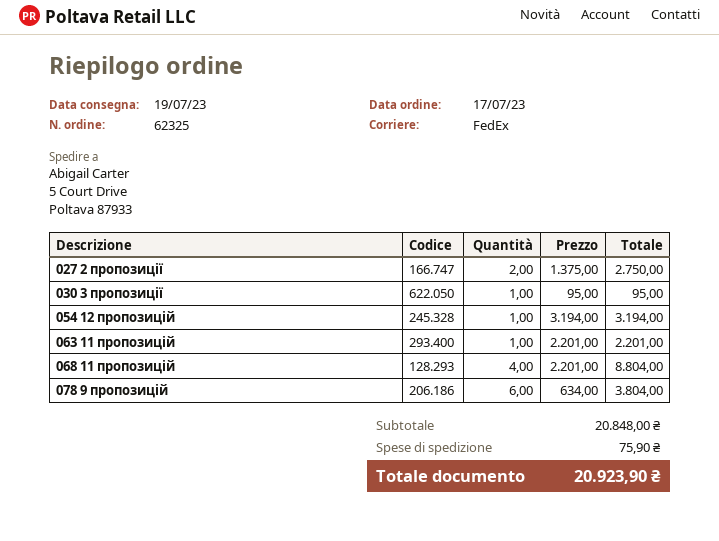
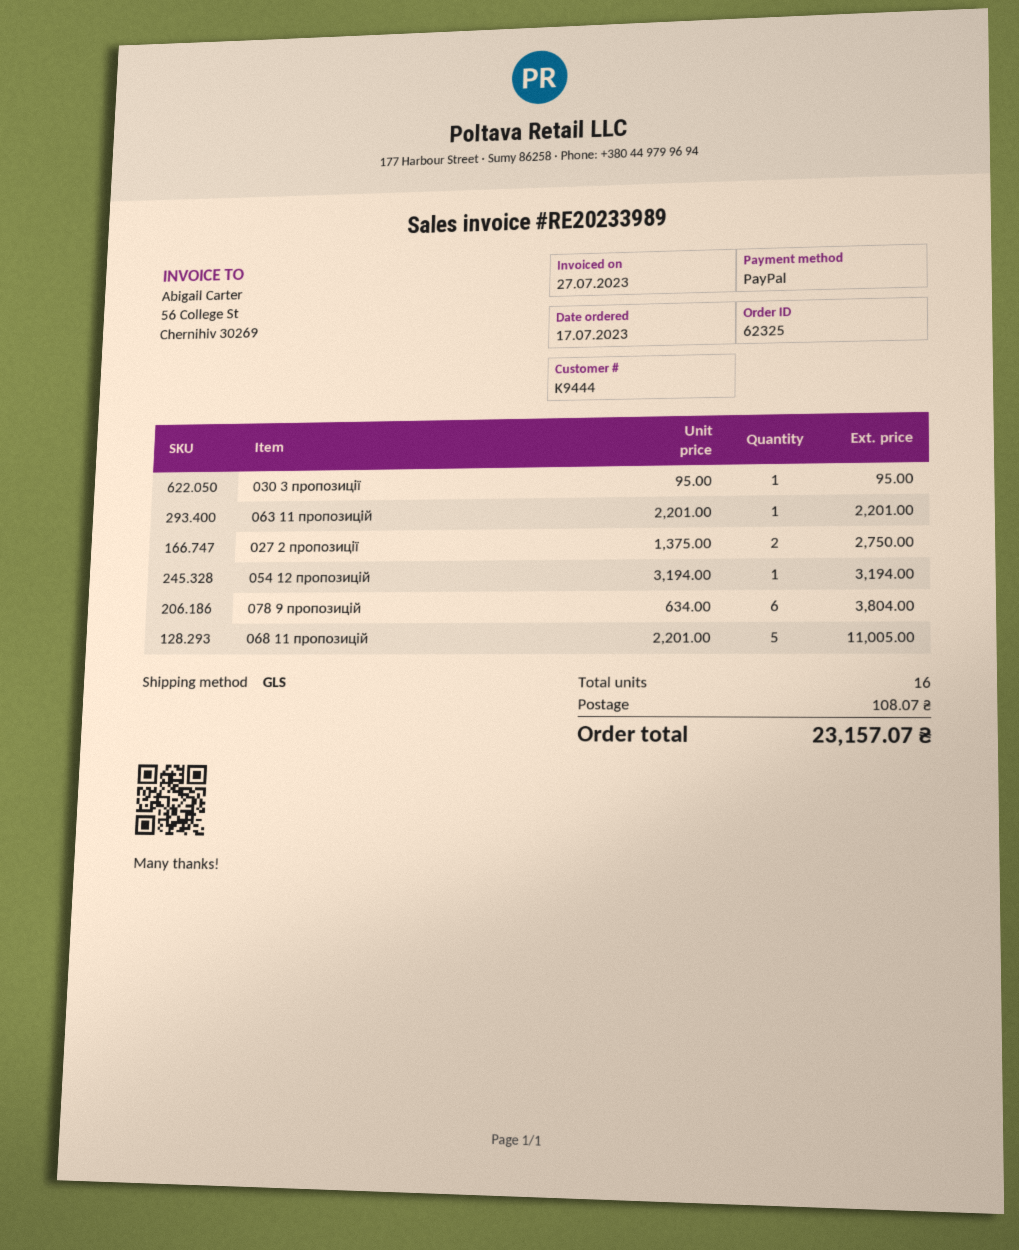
shipping method: FedEx -> GLS
068 11 пропозицій: 4 x 2201.00 = 8804.00 -> 5 x 2201.00 = 11005.00
shipping: 75.90 -> 108.07
total: 20923.90 -> 23157.07

